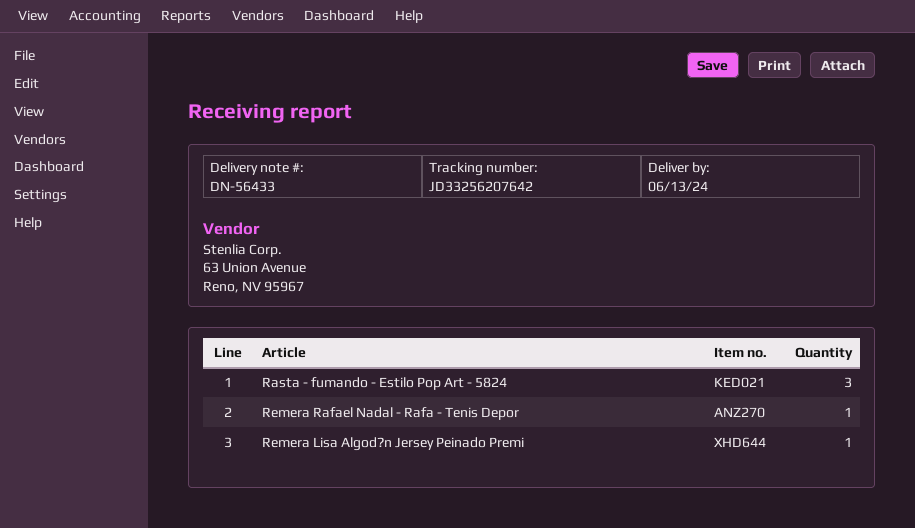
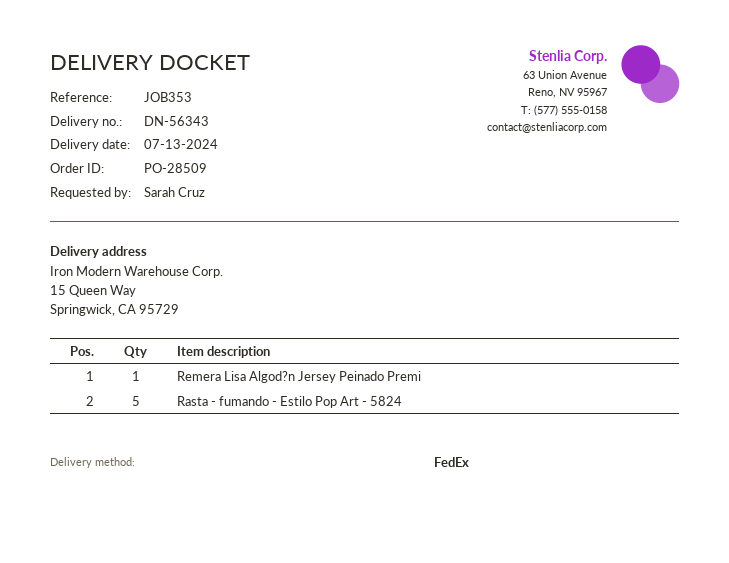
delivery note number: DN-56433 -> DN-56343
delivery date: 2024-06-13 -> 2024-07-13
Rasta - fumando - Estilo Pop Art - 5824: 3 -> 5
Remera Rafael Nadal - Rafa - Tenis Depor: 1 -> none

